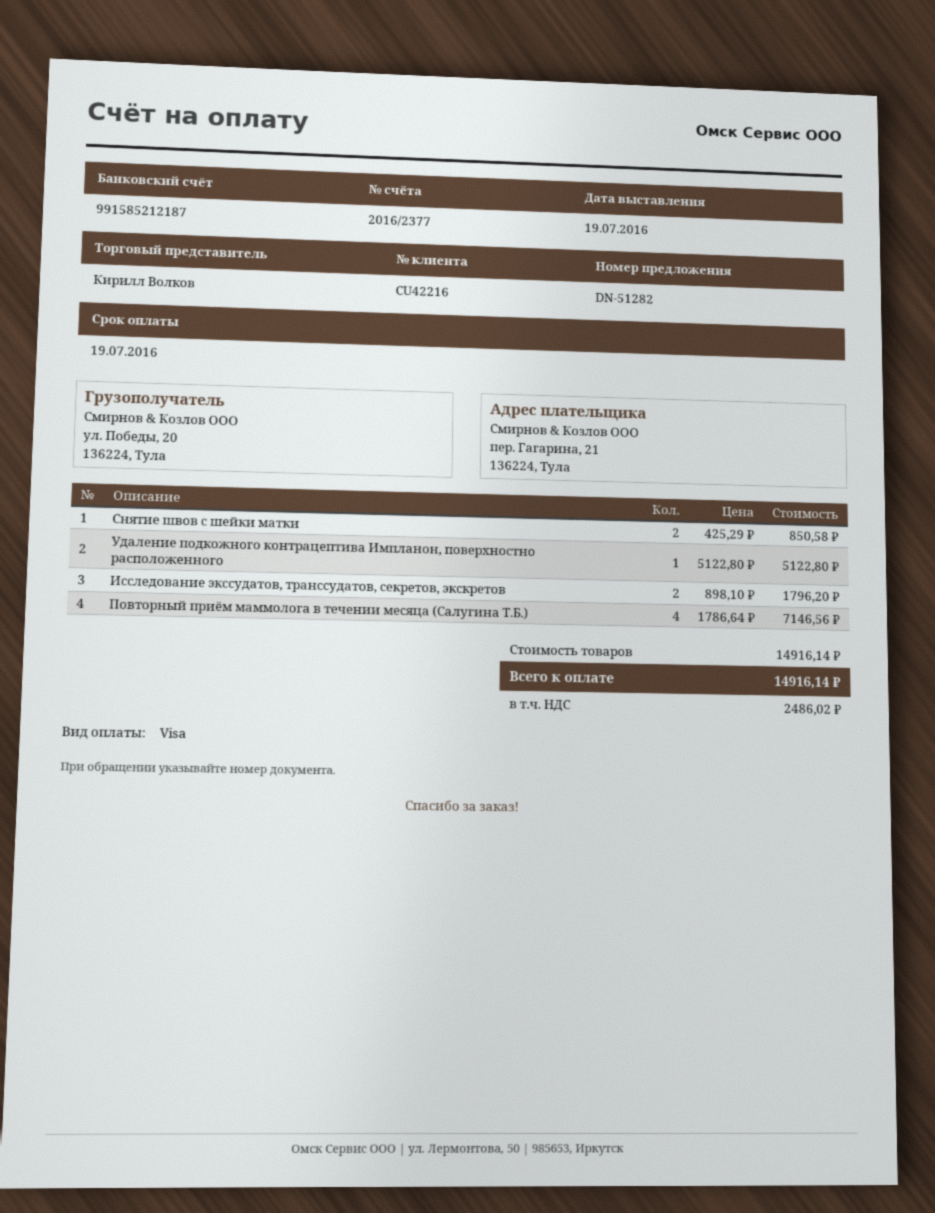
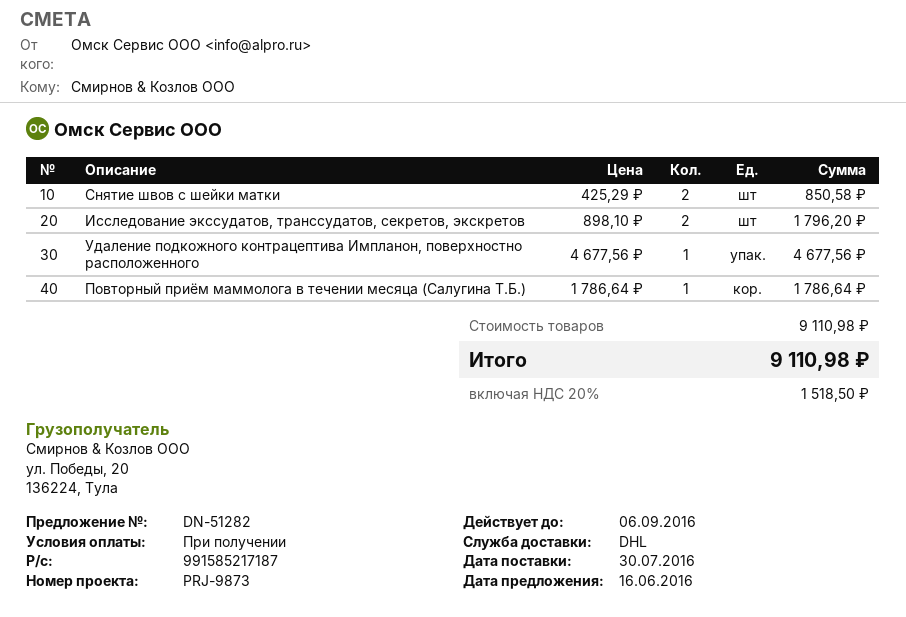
bank account: 991585212187 -> 991585217187
Удаление подкожного контрацептива Импланон, поверхностно расположенного: 1 x 5122.80 = 5122.80 -> 1 x 4677.56 = 4677.56
Повторный приём маммолога в течении месяца (Салугина Т.Б.): 4 x 1786.64 = 7146.56 -> 1 x 1786.64 = 1786.64
subtotal: 14916.14 -> 9110.98
tax: 2486.02 -> 1518.50
total: 14916.14 -> 9110.98

